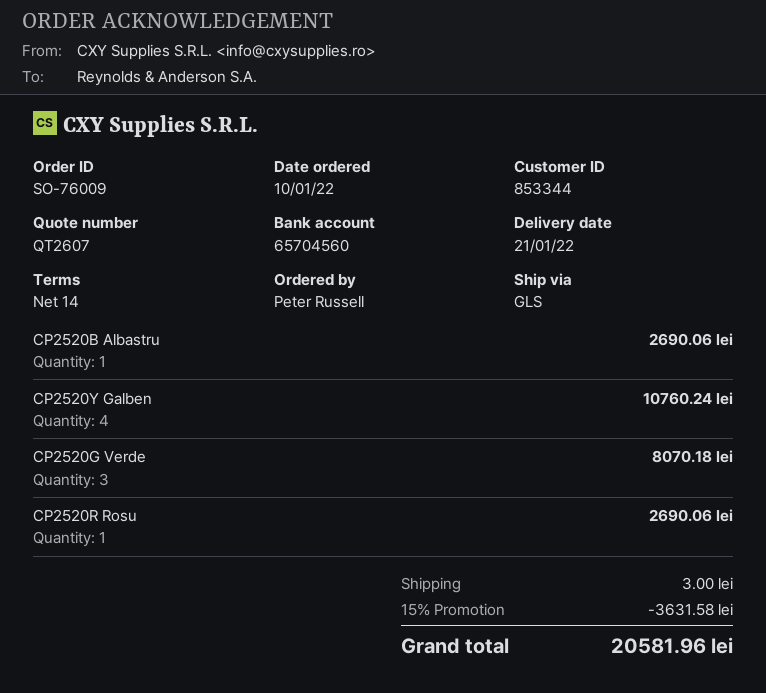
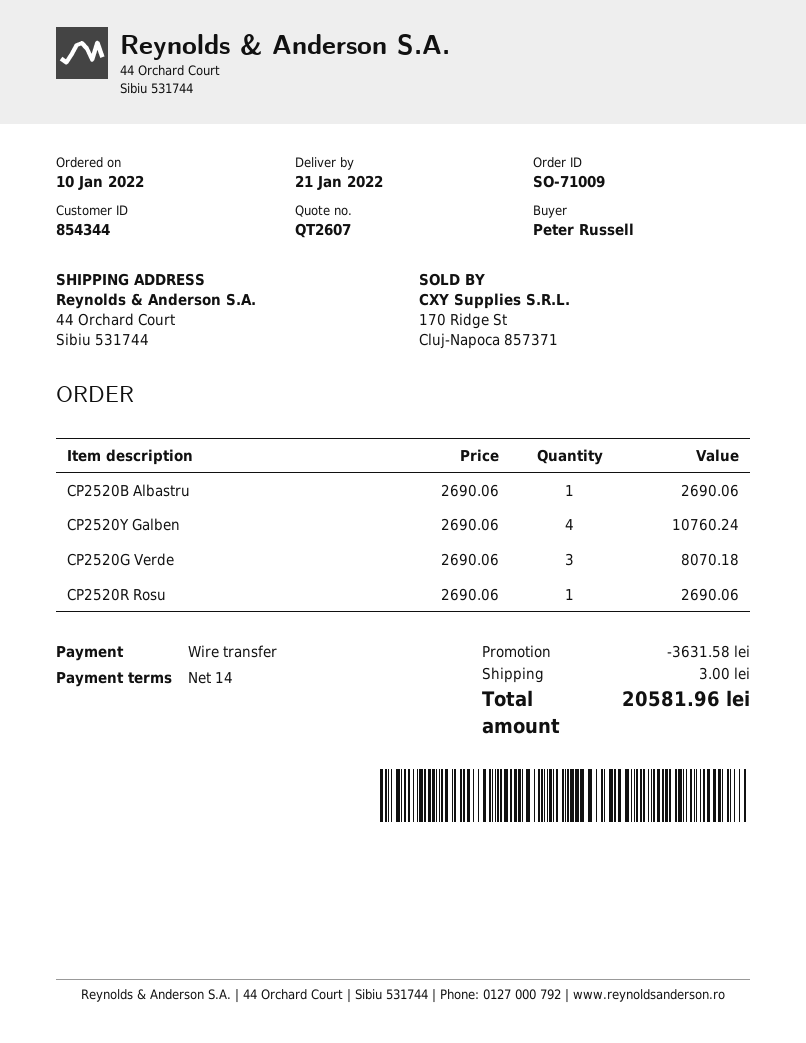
order number: SO-76009 -> SO-71009
customer number: 853344 -> 854344

